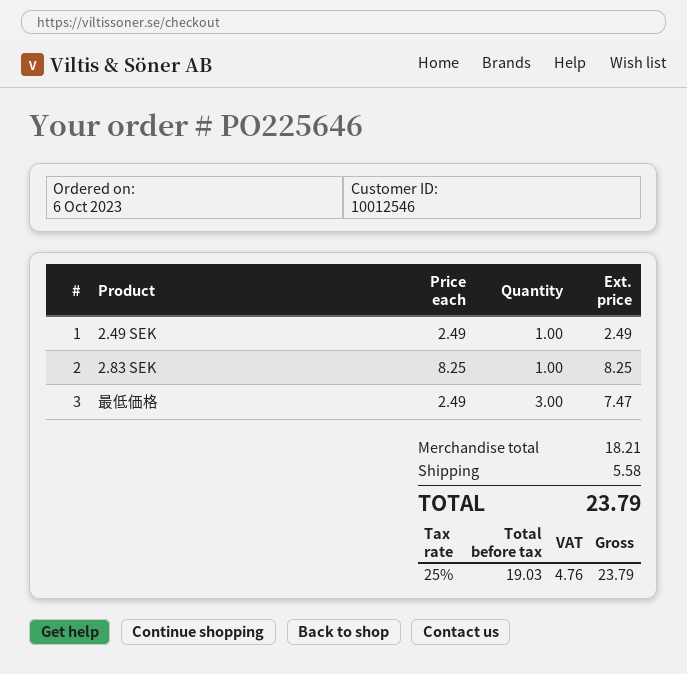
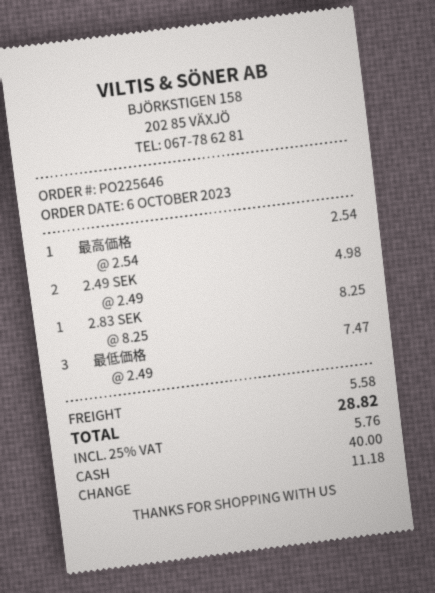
2.49 SEK: 1 x 2.49 = 2.49 -> 2 x 2.49 = 4.98
最高価格: none -> 1 x 2.54 = 2.54
tax: 25% = 4.76 -> 25% = 5.76
total: 23.79 -> 28.82

